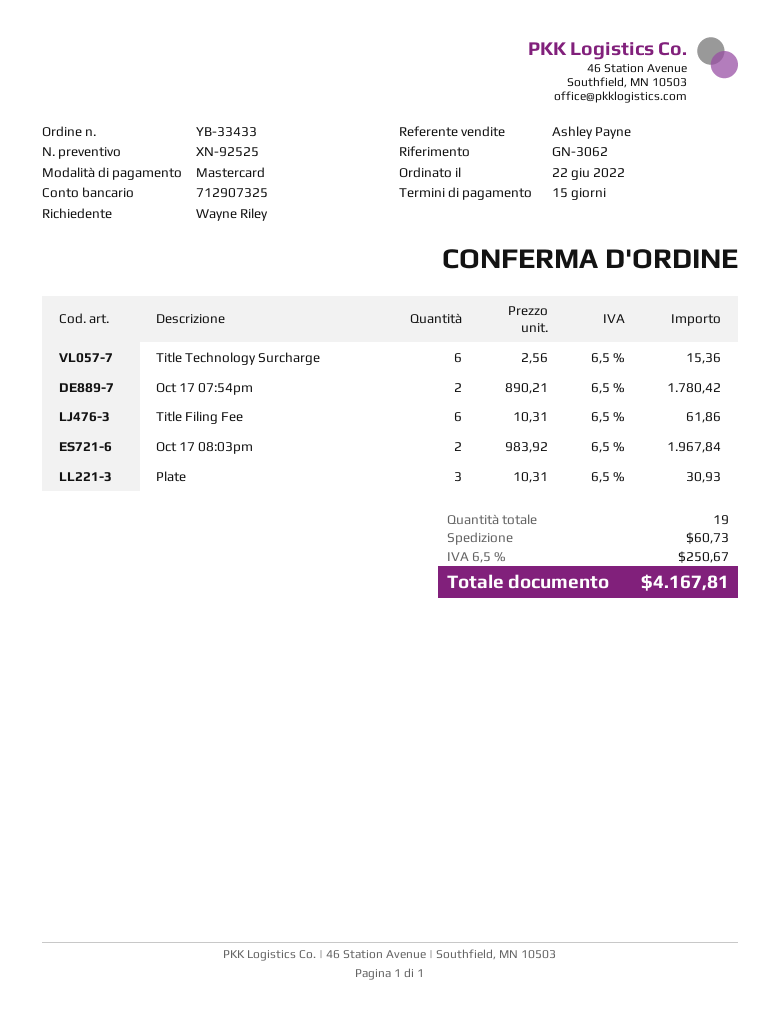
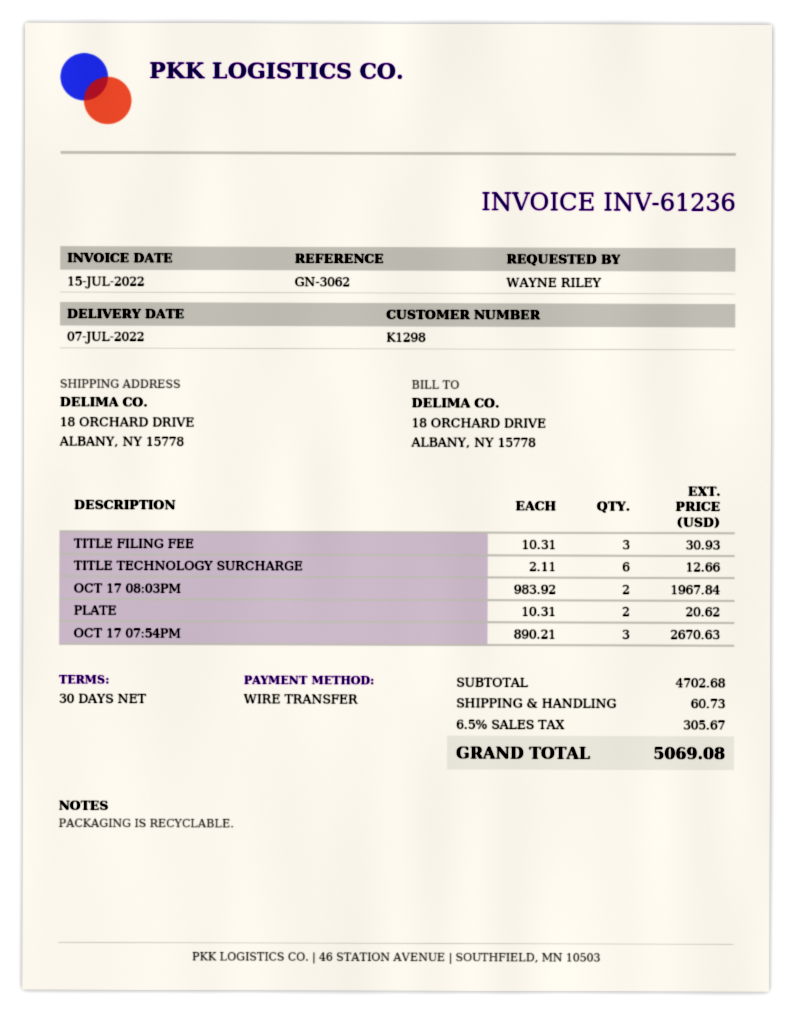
payment terms: 15 days -> 30 days
payment method: Mastercard -> bank transfer
Title Technology Surcharge: 6 x 2.56 = 15.36 -> 6 x 2.11 = 12.66
Oct 17 07:54pm: 2 x 890.21 = 1780.42 -> 3 x 890.21 = 2670.63
Title Filing Fee: 6 x 10.31 = 61.86 -> 3 x 10.31 = 30.93
Plate: 3 x 10.31 = 30.93 -> 2 x 10.31 = 20.62
tax: 6.5% = 250.67 -> 6.5% = 305.67
total: 4167.81 -> 5069.08

